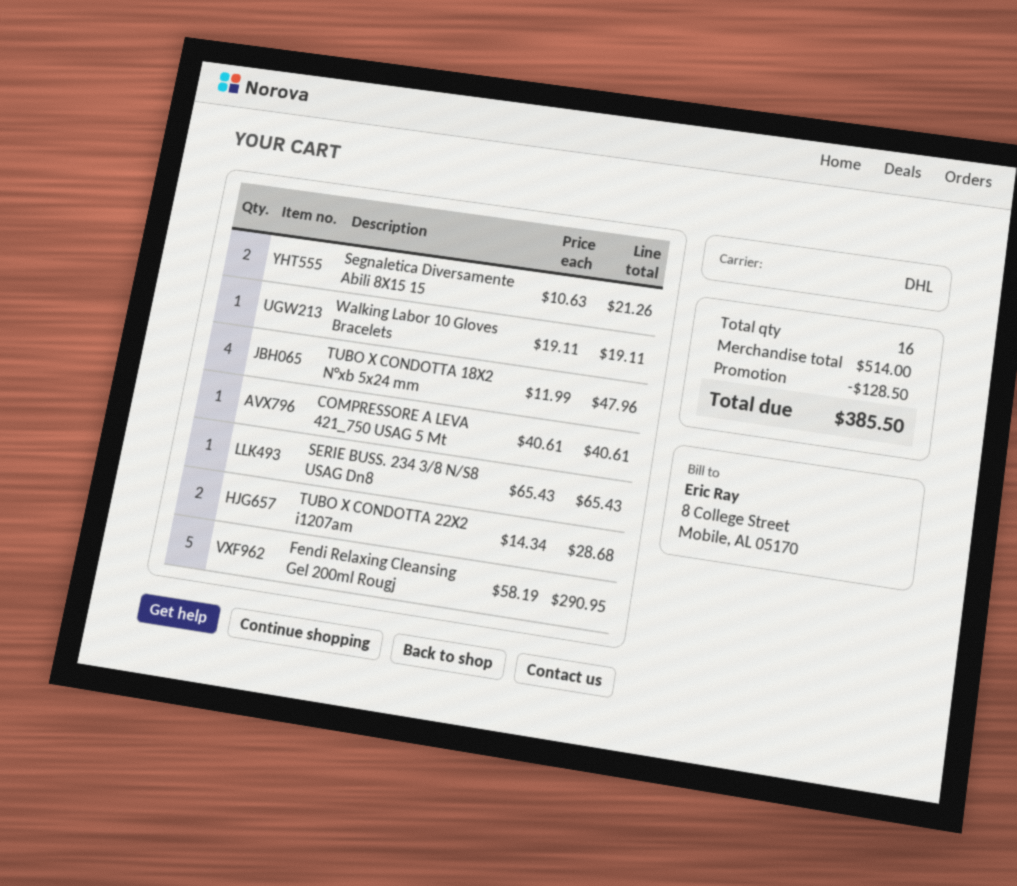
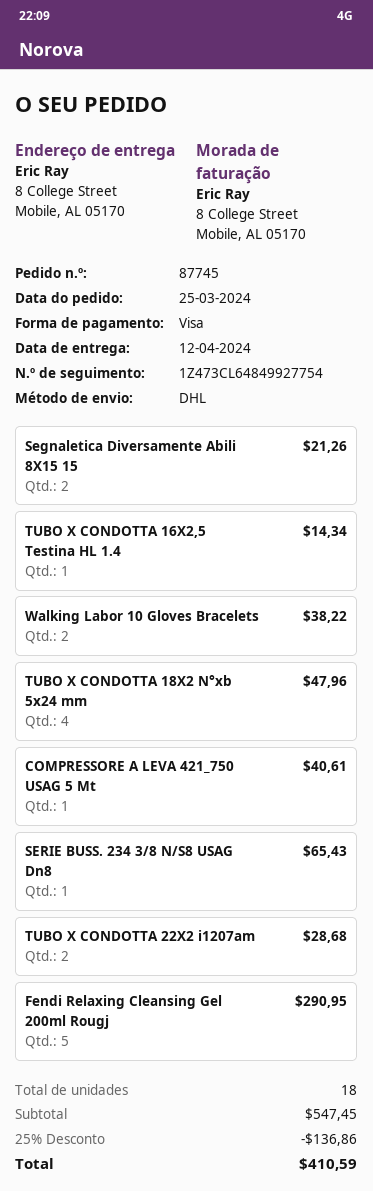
Walking Labor 10 Gloves Bracelets: 1 for 19.11 -> 2 for 38.22
TUBO X CONDOTTA 16X2,5 Testina HL 1.4: none -> 1 for 14.34
total quantity: 16 -> 18
subtotal: 514.00 -> 547.45
discount: 128.50 -> 136.86
total: 385.50 -> 410.59

